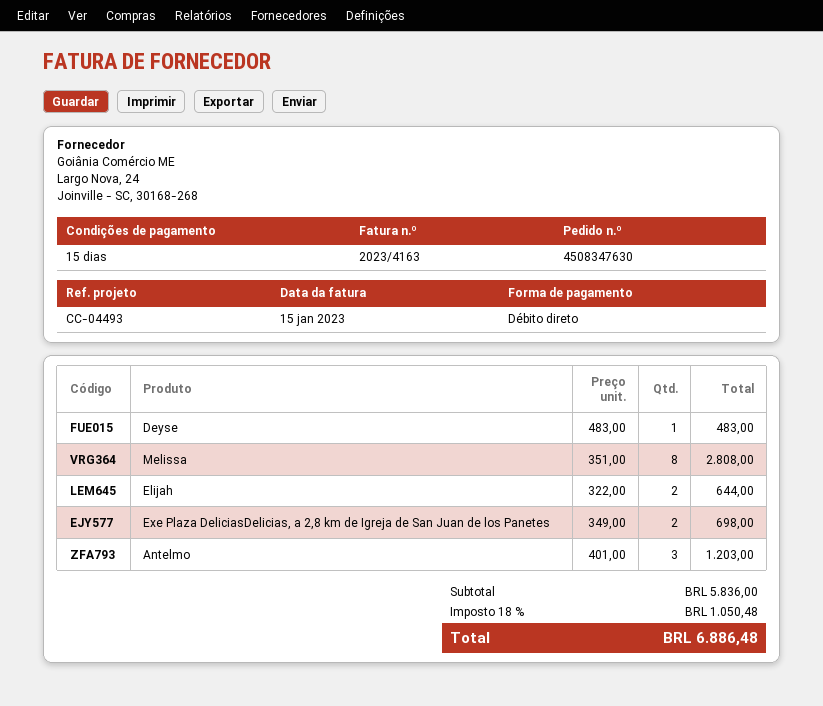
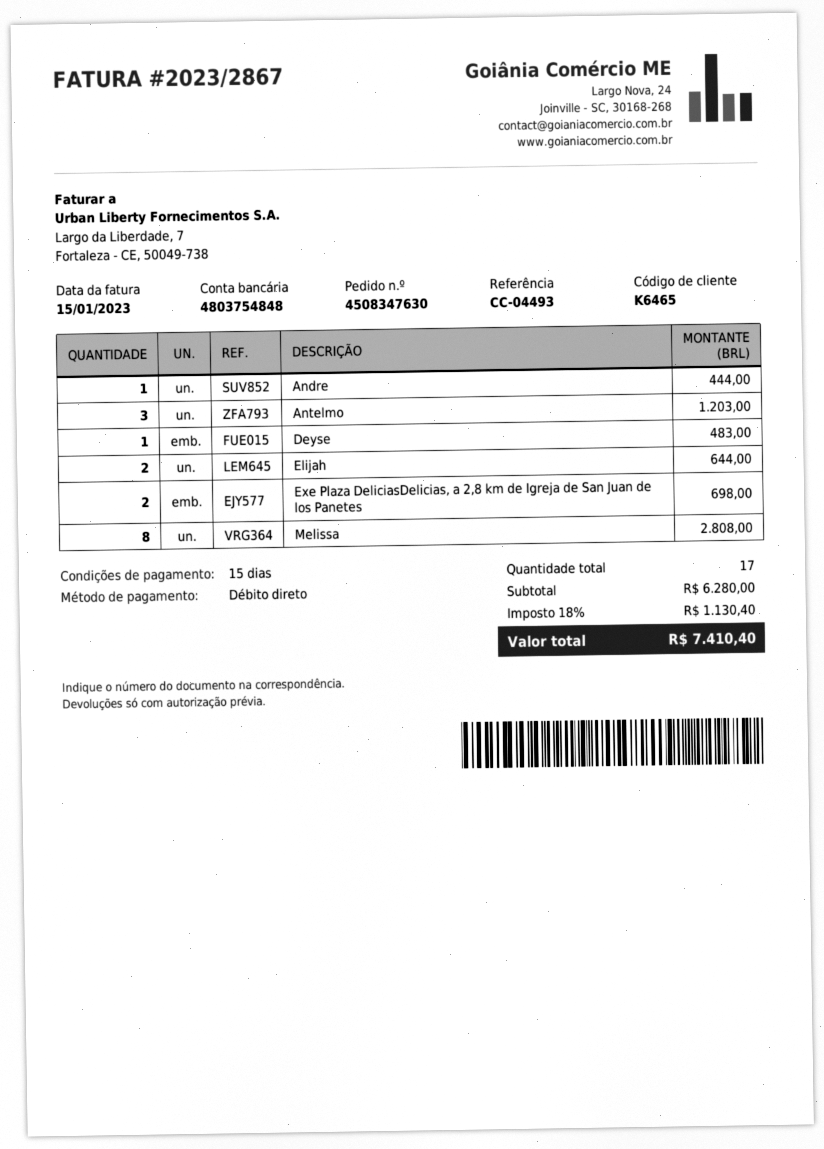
invoice number: 2023/4163 -> 2023/2867
Andre: none -> 1 for 444.00
subtotal: 5836.00 -> 6280.00
tax: 18% = 1050.48 -> 18% = 1130.40
total: 6886.48 -> 7410.40

